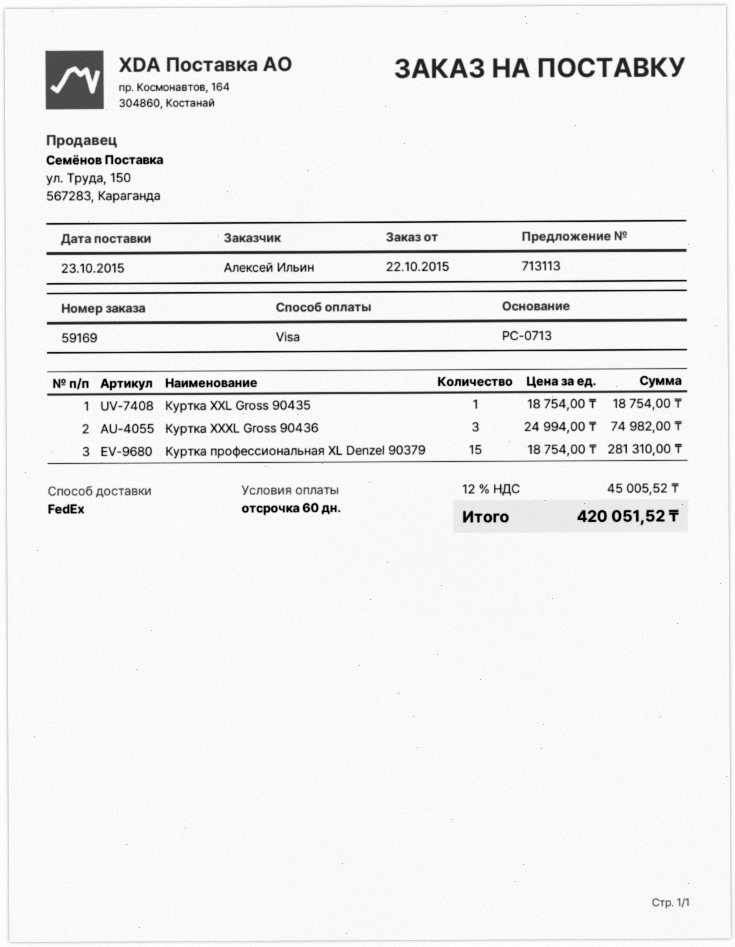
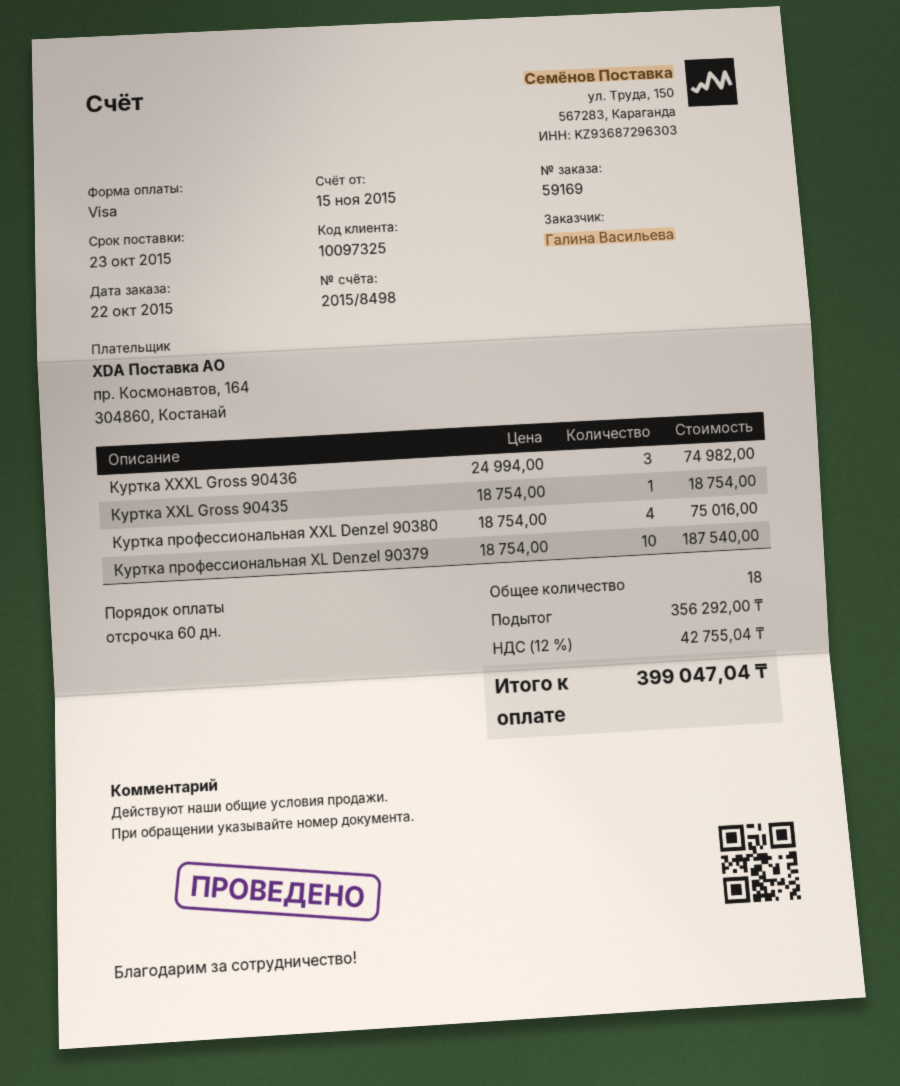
ordered by: Алексей Ильин -> Галина Васильева
Куртка профессиональная XL Denzel 90379: 15 x 18754.00 = 281310.00 -> 10 x 18754.00 = 187540.00
Куртка профессиональная XXL Denzel 90380: none -> 4 x 18754.00 = 75016.00
tax: 12% = 45005.52 -> 12% = 42755.04
total: 420051.52 -> 399047.04

